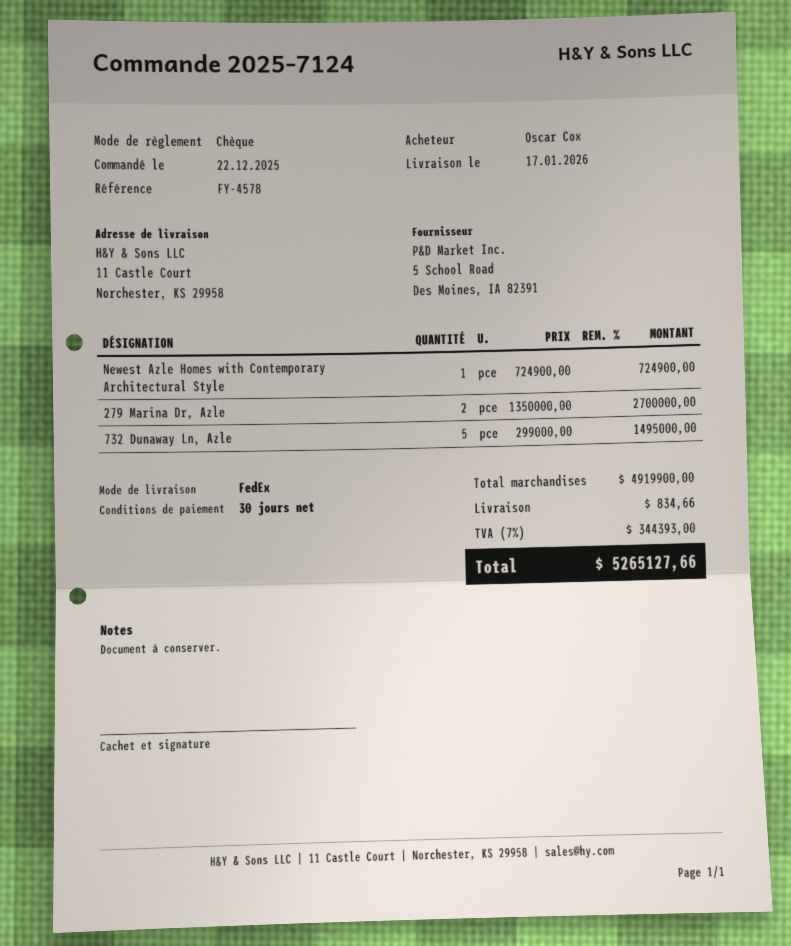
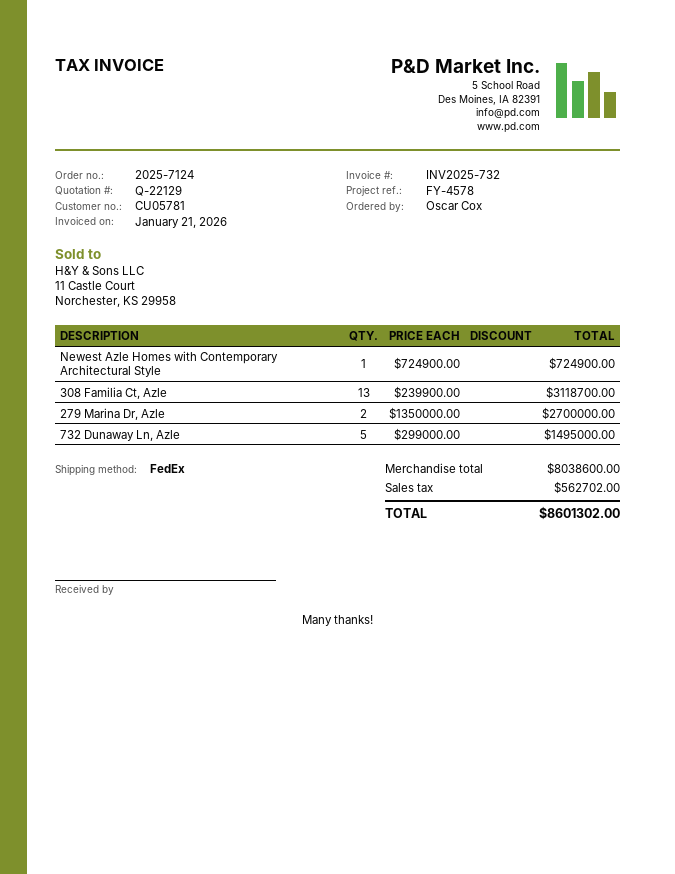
308 Familia Ct, Azle: none -> 13 x 239900.00 = 3118700.00
subtotal: 4919900.00 -> 8038600.00
shipping: 834.66 -> none
tax: 344393.00 -> 562702.00
total: 5265127.66 -> 8601302.00

